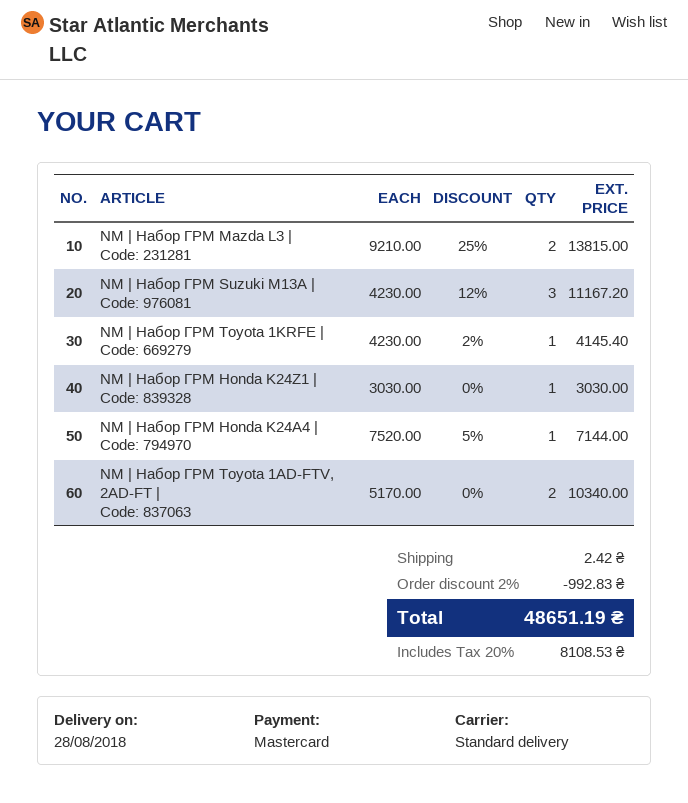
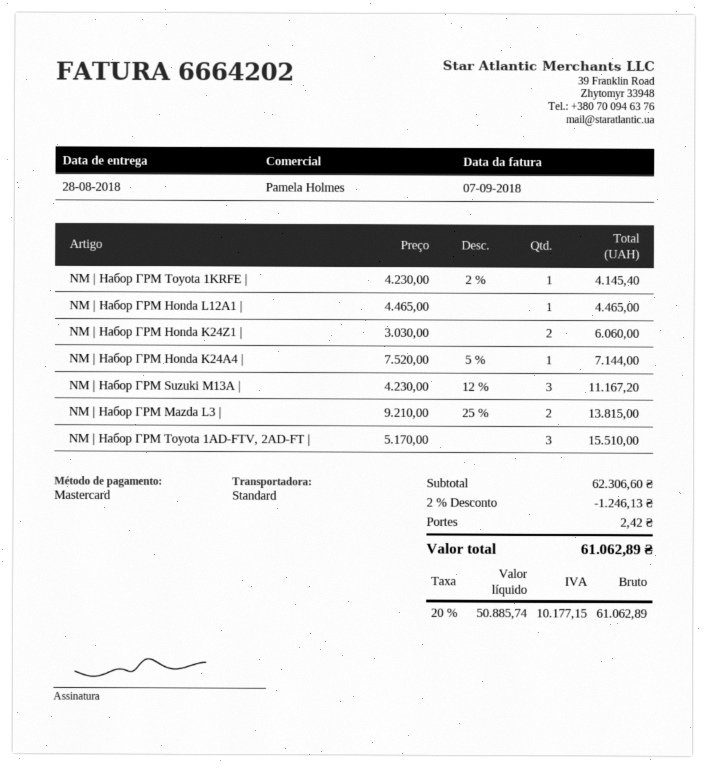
NM | Набор ГРМ Honda K24Z1 |: 1 x 3030.00 = 3030.00 -> 2 x 3030.00 = 6060.00
NM | Набор ГРМ Toyota 1AD-FTV, 2AD-FT |: 2 x 5170.00 = 10340.00 -> 3 x 5170.00 = 15510.00
NM | Набор ГРМ Honda L12A1 |: none -> 1 x 4465.00 = 4465.00
discount: 2% = 992.83 -> 2% = 1246.13
tax: 20% = 8108.53 -> 20% = 10177.15
total: 48651.19 -> 61062.89

